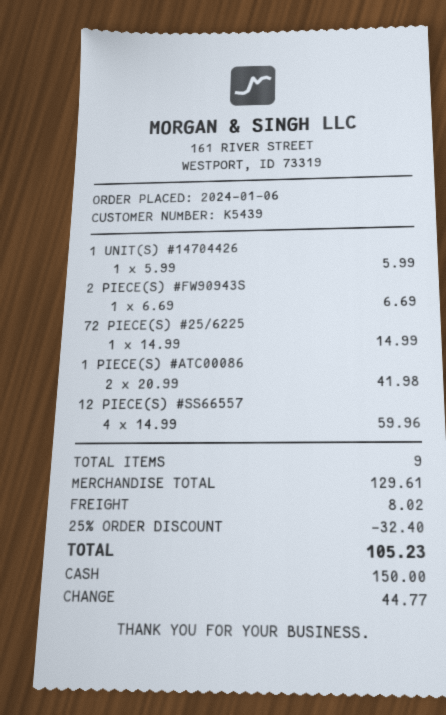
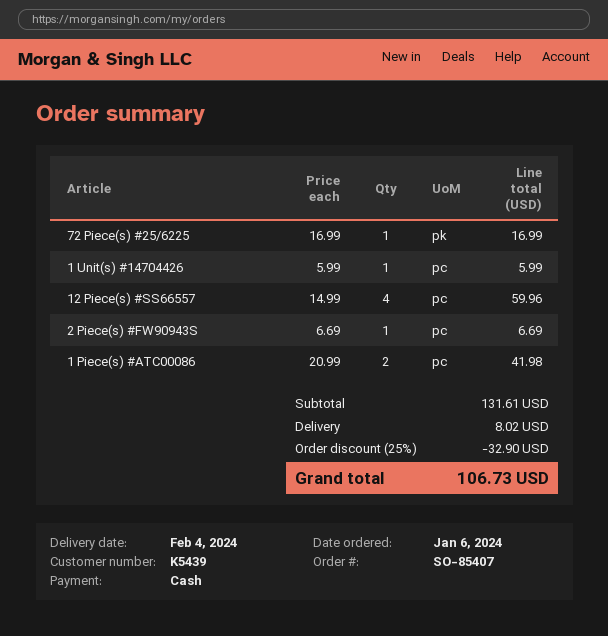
72 PIECE(S) #25/6225: 1 x 14.99 = 14.99 -> 1 x 16.99 = 16.99
subtotal: 129.61 -> 131.61
discount: 25% = 32.40 -> 25% = 32.90
total: 105.23 -> 106.73

